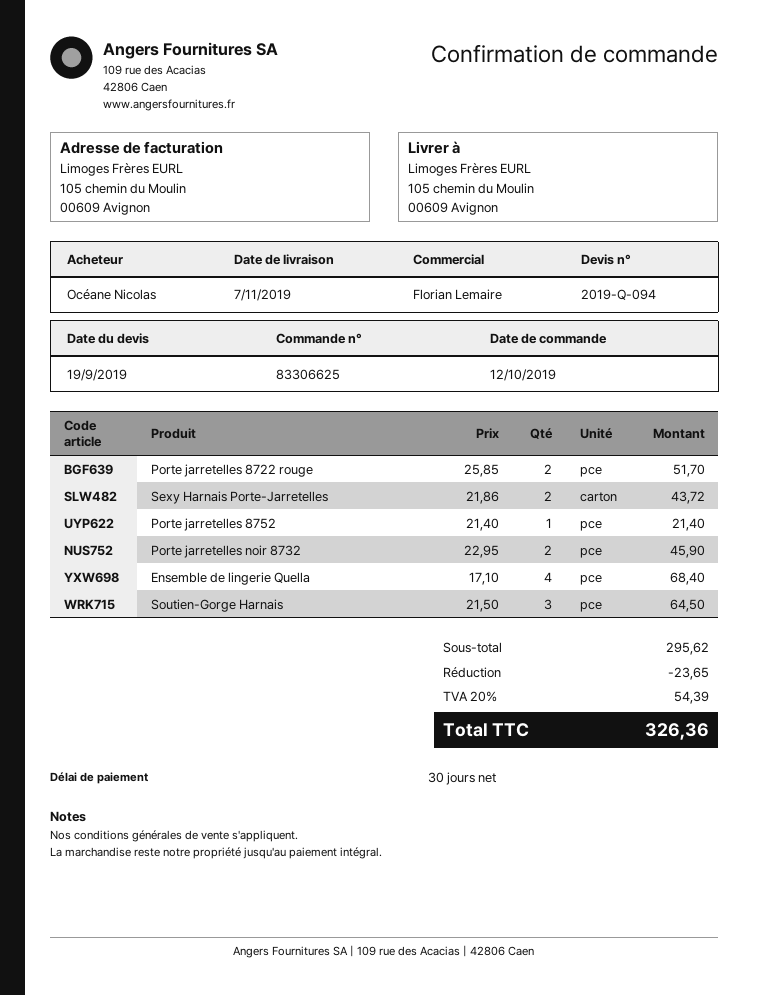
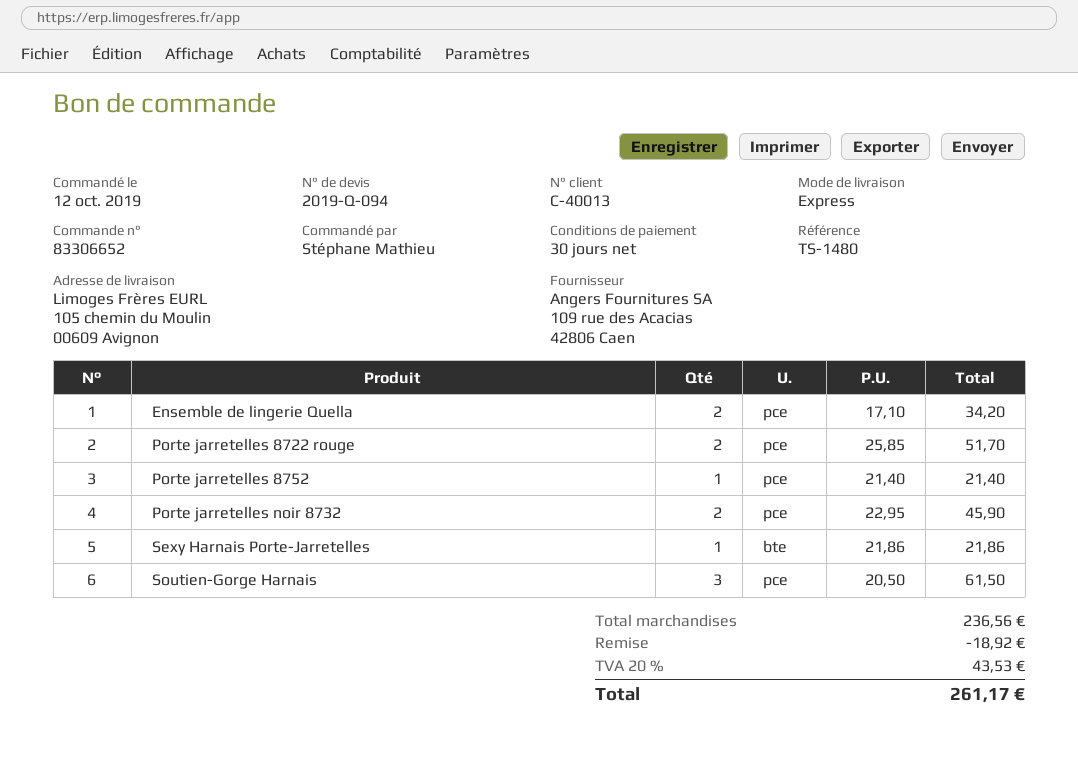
order number: 83306625 -> 83306652
ordered by: Océane Nicolas -> Stéphane Mathieu
Sexy Harnais Porte-Jarretelles: 2 x 21.86 = 43.72 -> 1 x 21.86 = 21.86
Ensemble de lingerie Quella: 4 x 17.10 = 68.40 -> 2 x 17.10 = 34.20
Soutien-Gorge Harnais: 3 x 21.50 = 64.50 -> 3 x 20.50 = 61.50
subtotal: 295.62 -> 236.56
discount: 23.65 -> 18.92
tax: 20% = 54.39 -> 20% = 43.53
total: 326.36 -> 261.17

